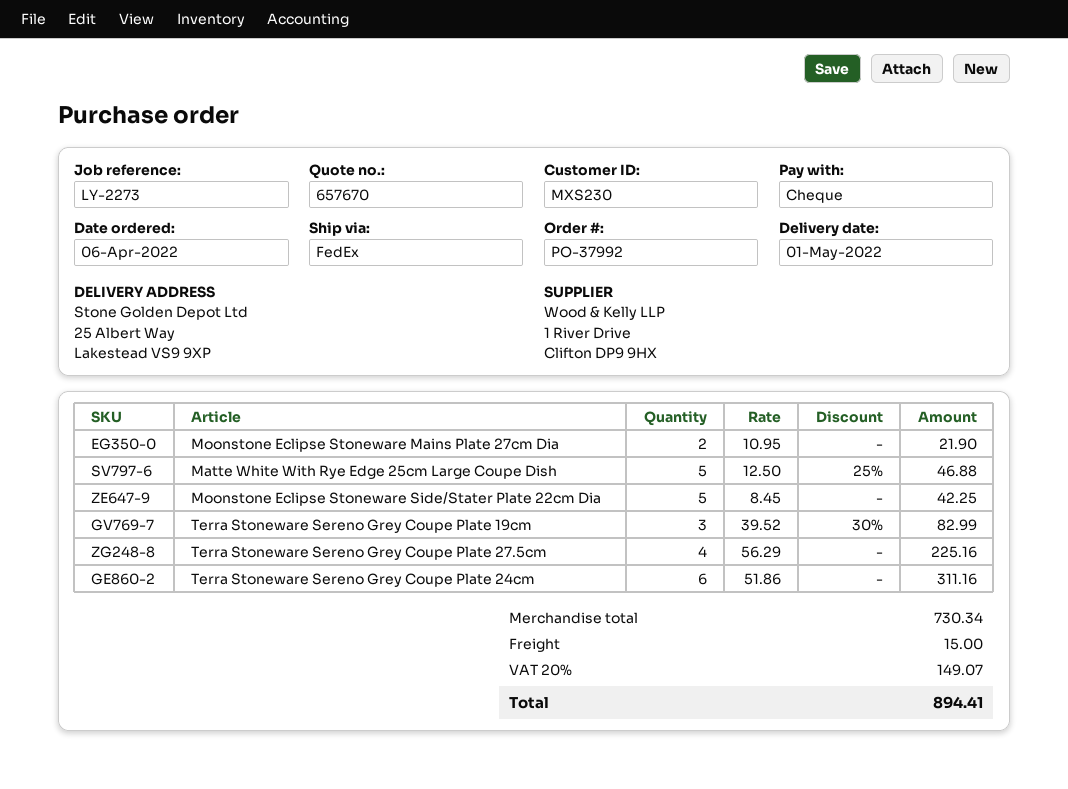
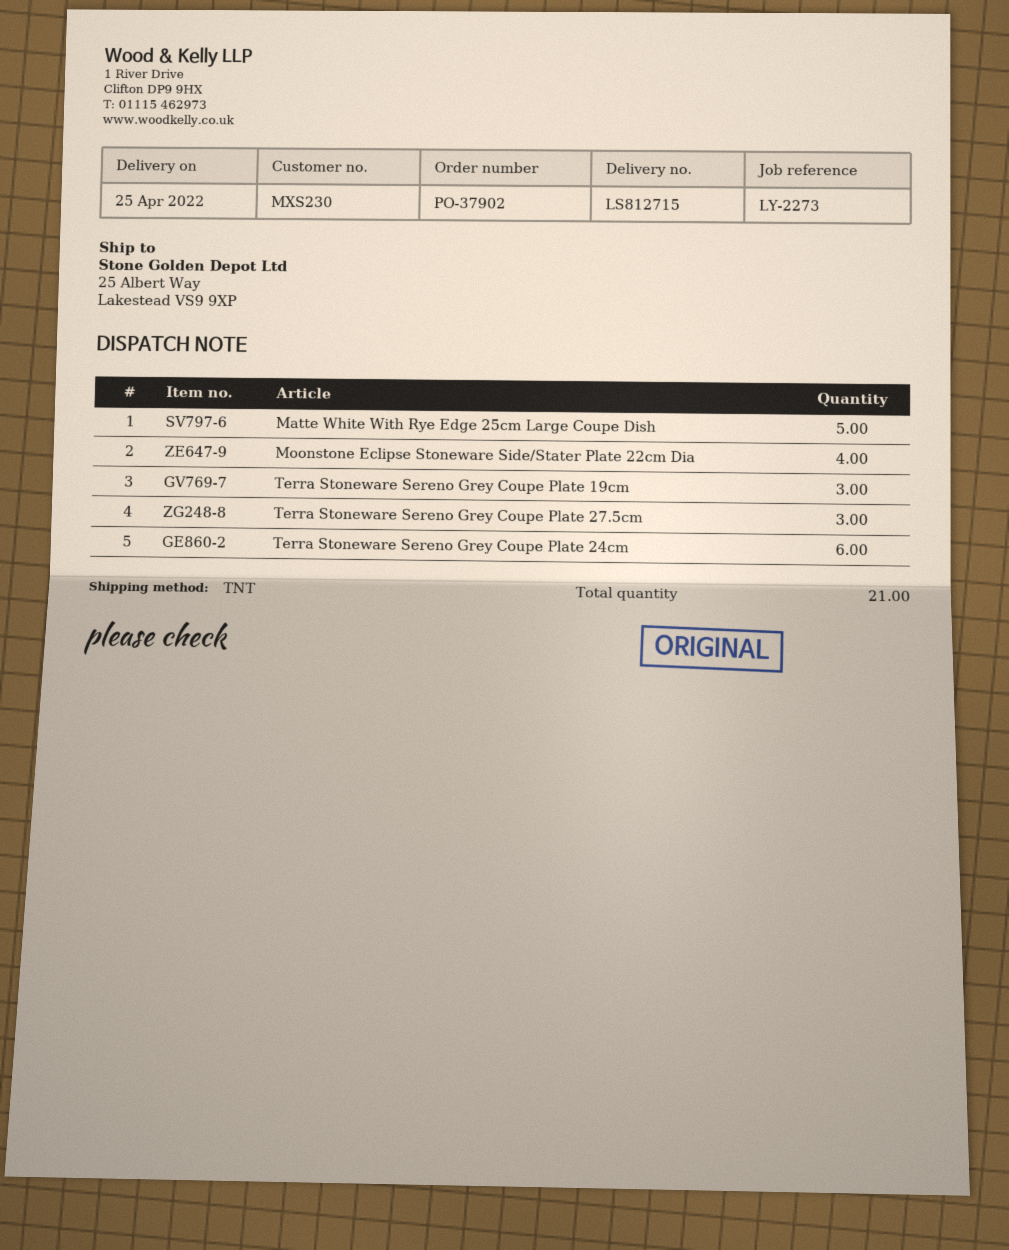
order number: PO-37992 -> PO-37902
delivery date: 2022-05-01 -> 2022-04-25
shipping method: FedEx -> TNT
Moonstone Eclipse Stoneware Mains Plate 27cm Dia: 2 -> none
Moonstone Eclipse Stoneware Side/Stater Plate 22cm Dia: 5 -> 4
Terra Stoneware Sereno Grey Coupe Plate 27.5cm: 4 -> 3

